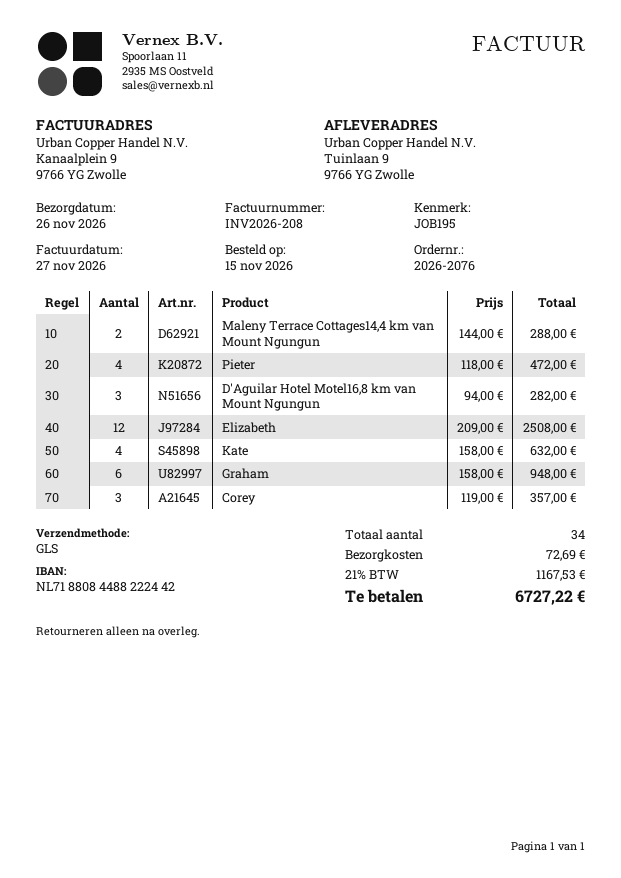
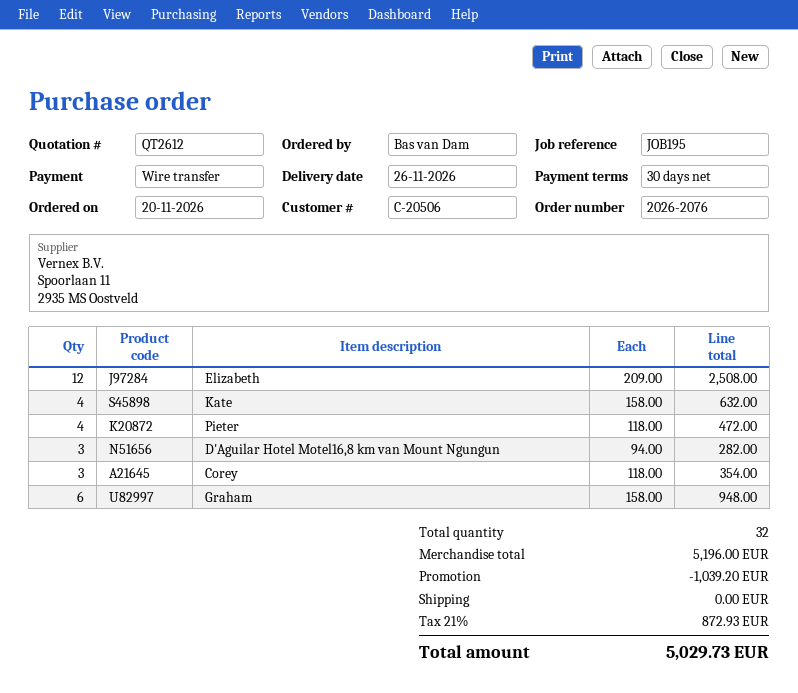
order date: 2026-11-15 -> 2026-11-20
Maleny Terrace Cottages14,4 km van Mount Ngungun: 2 x 144.00 = 288.00 -> none
Corey: 3 x 119.00 = 357.00 -> 3 x 118.00 = 354.00
total quantity: 34 -> 32
discount: none -> 1039.20
shipping: 72.69 -> 0.00
tax: 21% = 1167.53 -> 21% = 872.93
total: 6727.22 -> 5029.73

